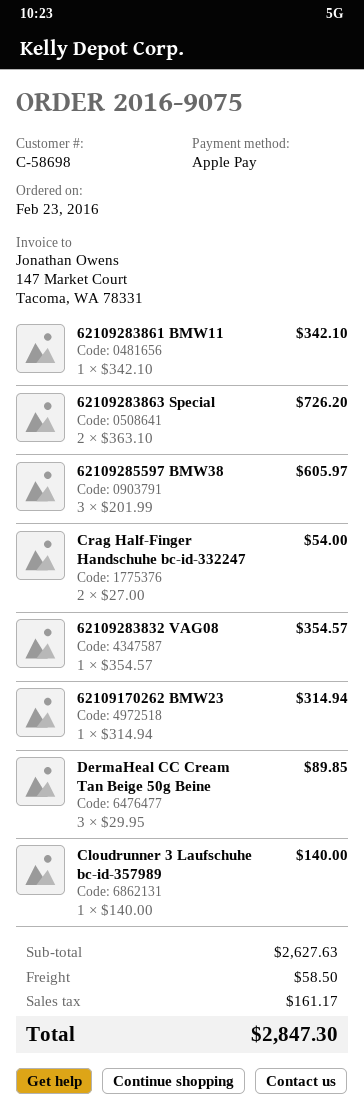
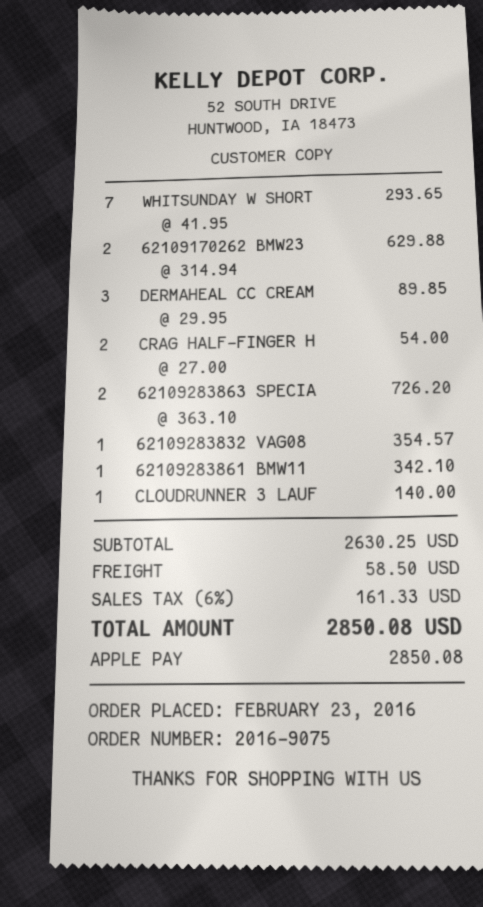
62109285597 BMW38: 3 x 201.99 = 605.97 -> none
62109170262 BMW23: 1 x 314.94 = 314.94 -> 2 x 314.94 = 629.88
WHITSUNDAY W SHORT: none -> 7 x 41.95 = 293.65
subtotal: 2627.63 -> 2630.25
tax: 161.17 -> 161.33
total: 2847.30 -> 2850.08

